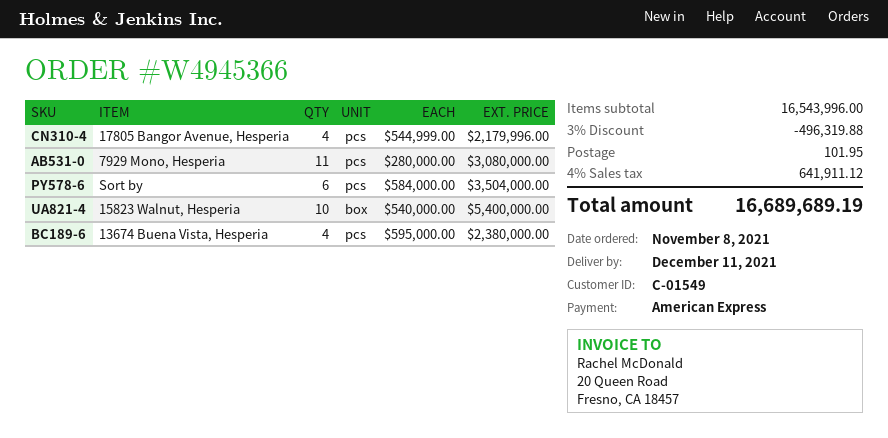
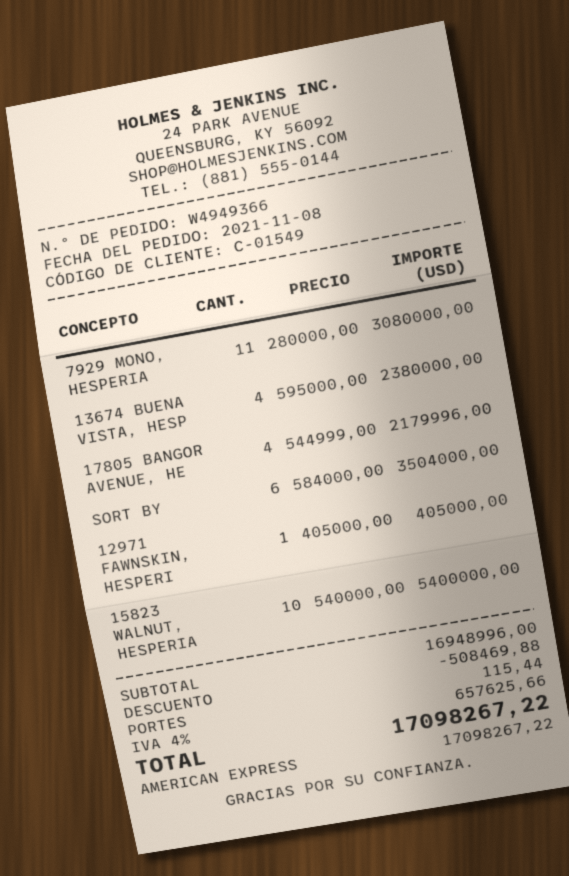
order number: W4945366 -> W4949366
12971 FAWNSKIN, HESPERI: none -> 1 x 405000.00 = 405000.00
subtotal: 16543996.00 -> 16948996.00
discount: 496319.88 -> 508469.88
shipping: 101.95 -> 115.44
tax: 4% = 641911.12 -> 4% = 657625.66
total: 16689689.19 -> 17098267.22

